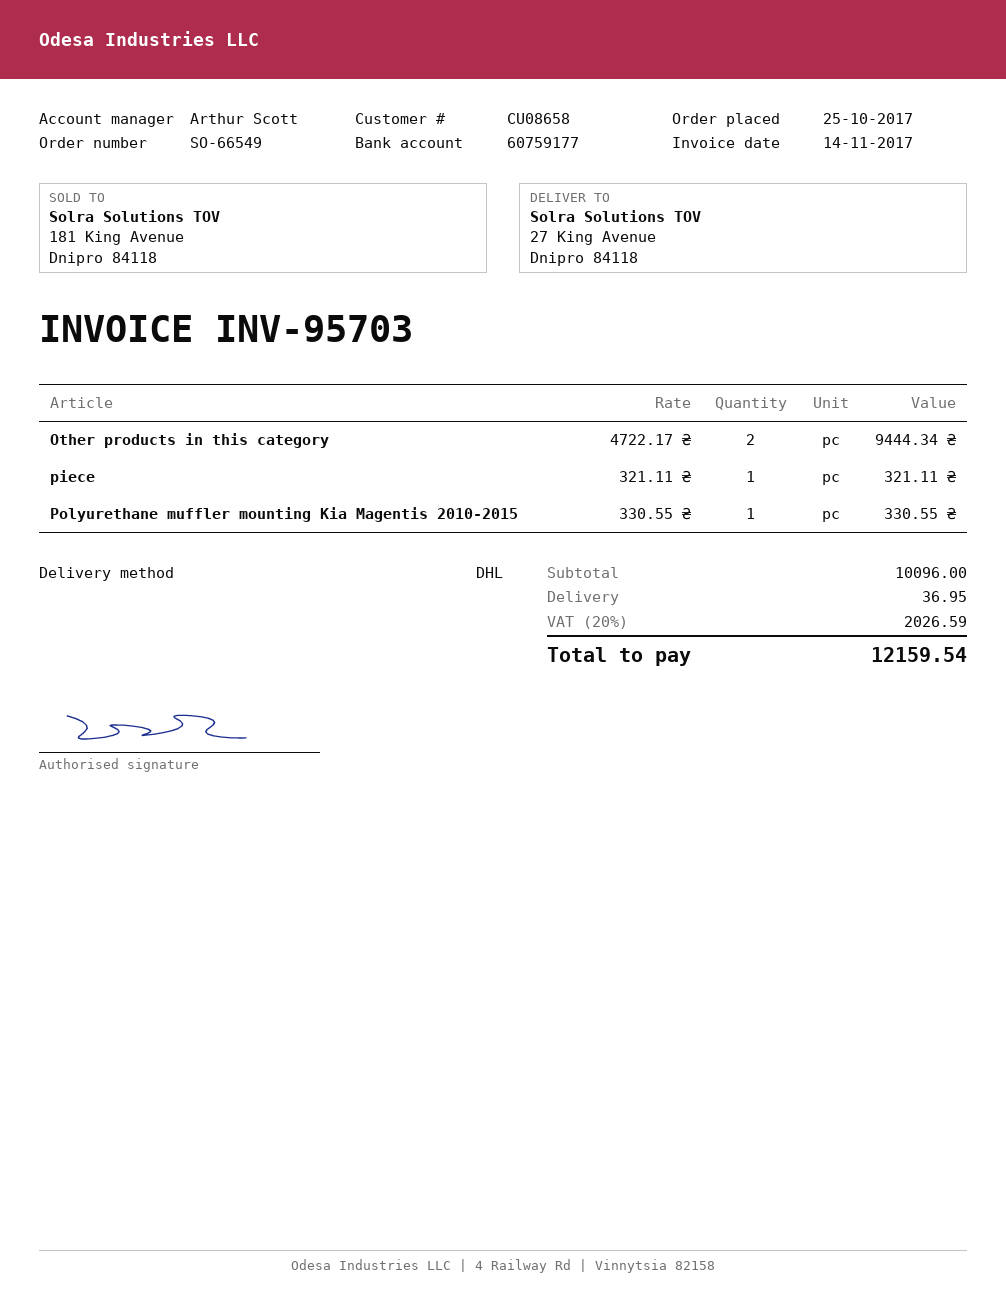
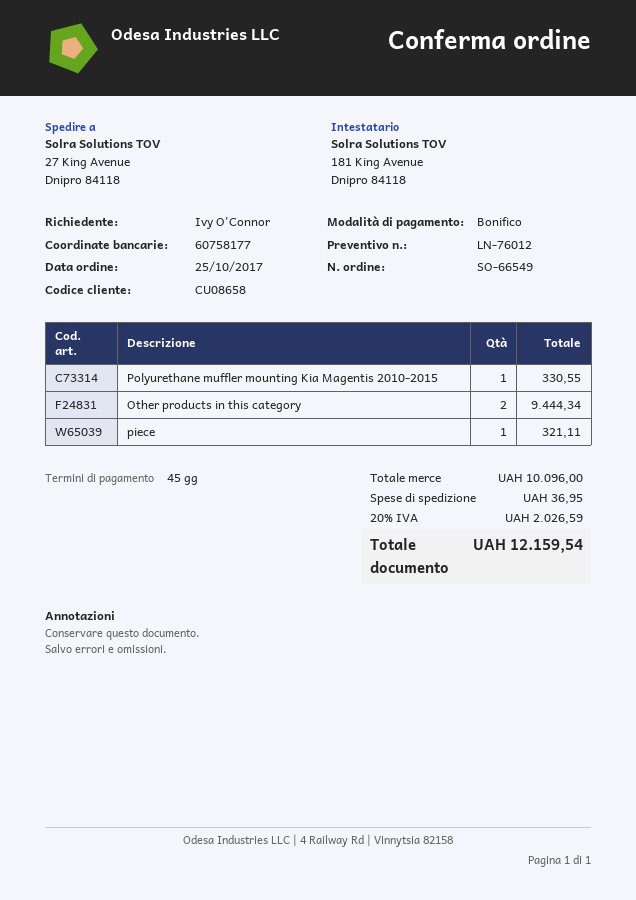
bank account: 60759177 -> 60758177

